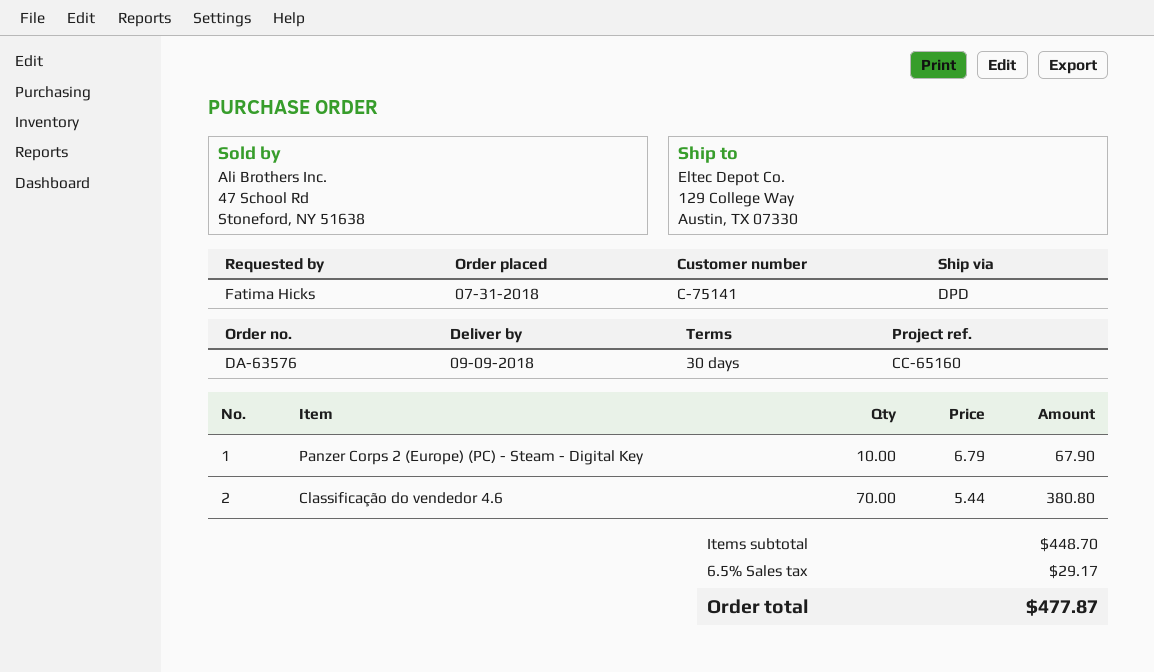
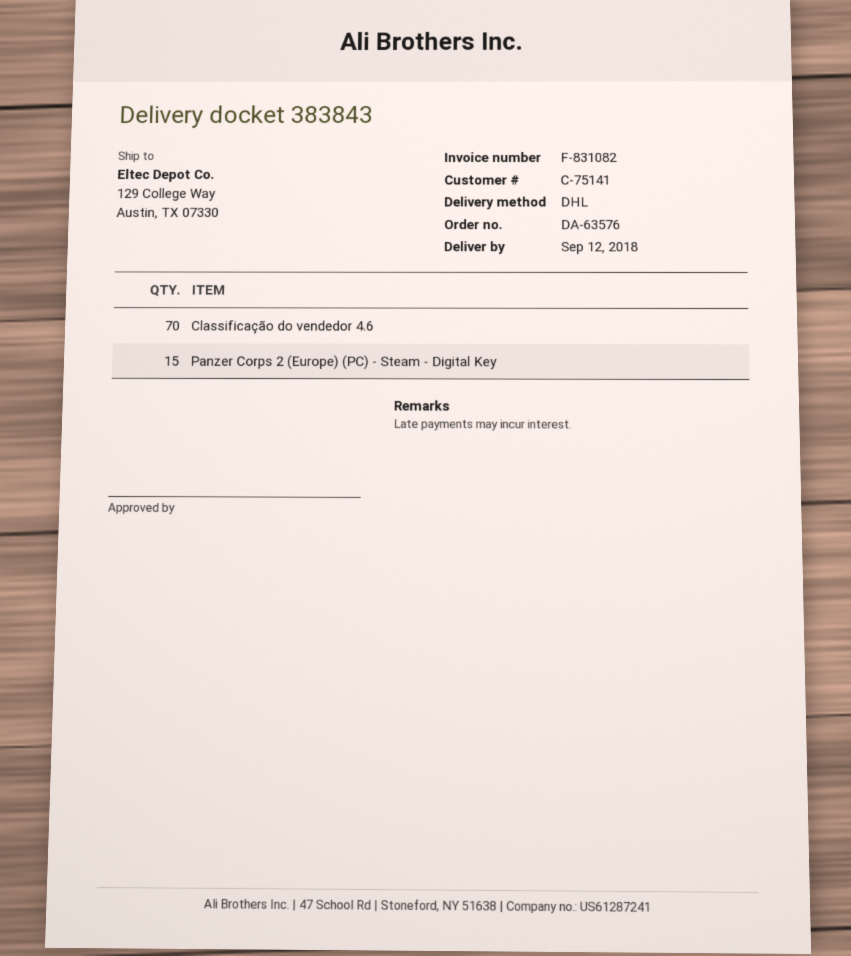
delivery date: 2018-09-09 -> 2018-09-12
shipping method: DPD -> DHL
Panzer Corps 2 (Europe) (PC) - Steam - Digital Key: 10 -> 15

